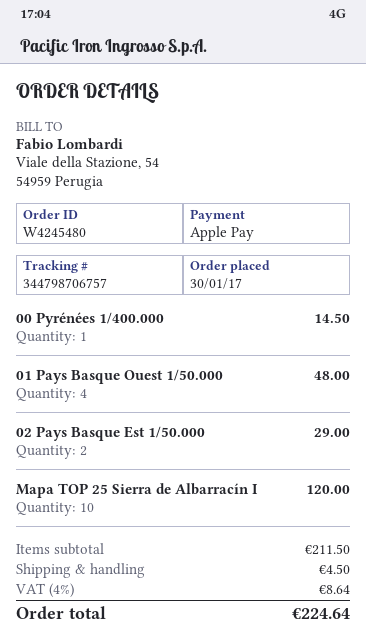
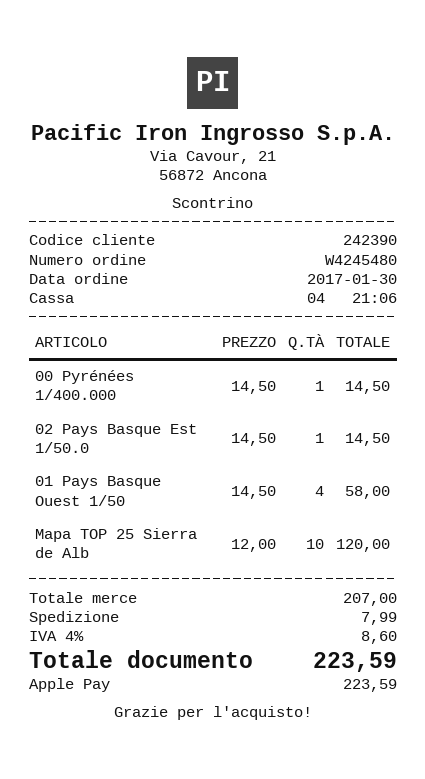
01 Pays Basque Ouest 1/50.000: 4 for 48.00 -> 4 for 58.00
02 Pays Basque Est 1/50.000: 2 for 29.00 -> 1 for 14.50
subtotal: 211.50 -> 207.00
shipping: 4.50 -> 7.99
tax: 4% = 8.64 -> 4% = 8.60
total: 224.64 -> 223.59

